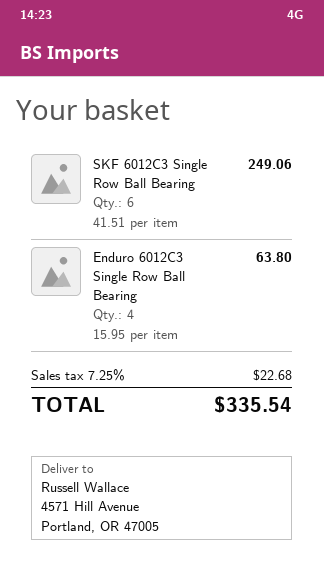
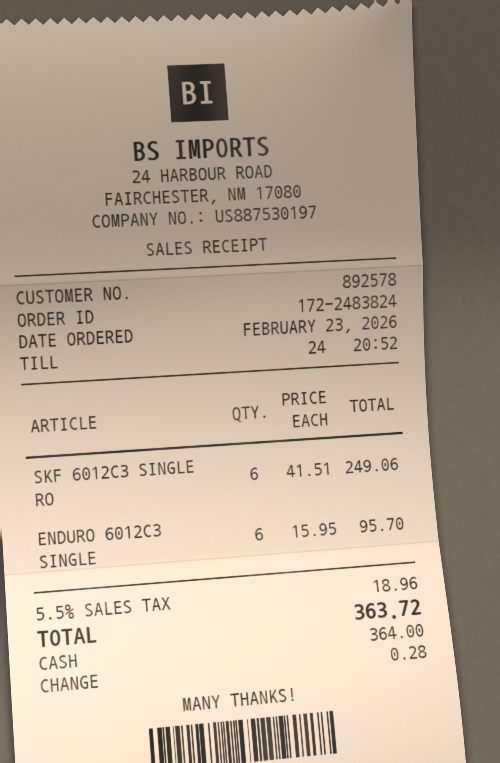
Enduro 6012C3 Single Row Ball Bearing: 4 x 15.95 = 63.80 -> 6 x 15.95 = 95.70
tax: 7.25% = 22.68 -> 5.5% = 18.96
total: 335.54 -> 363.72

